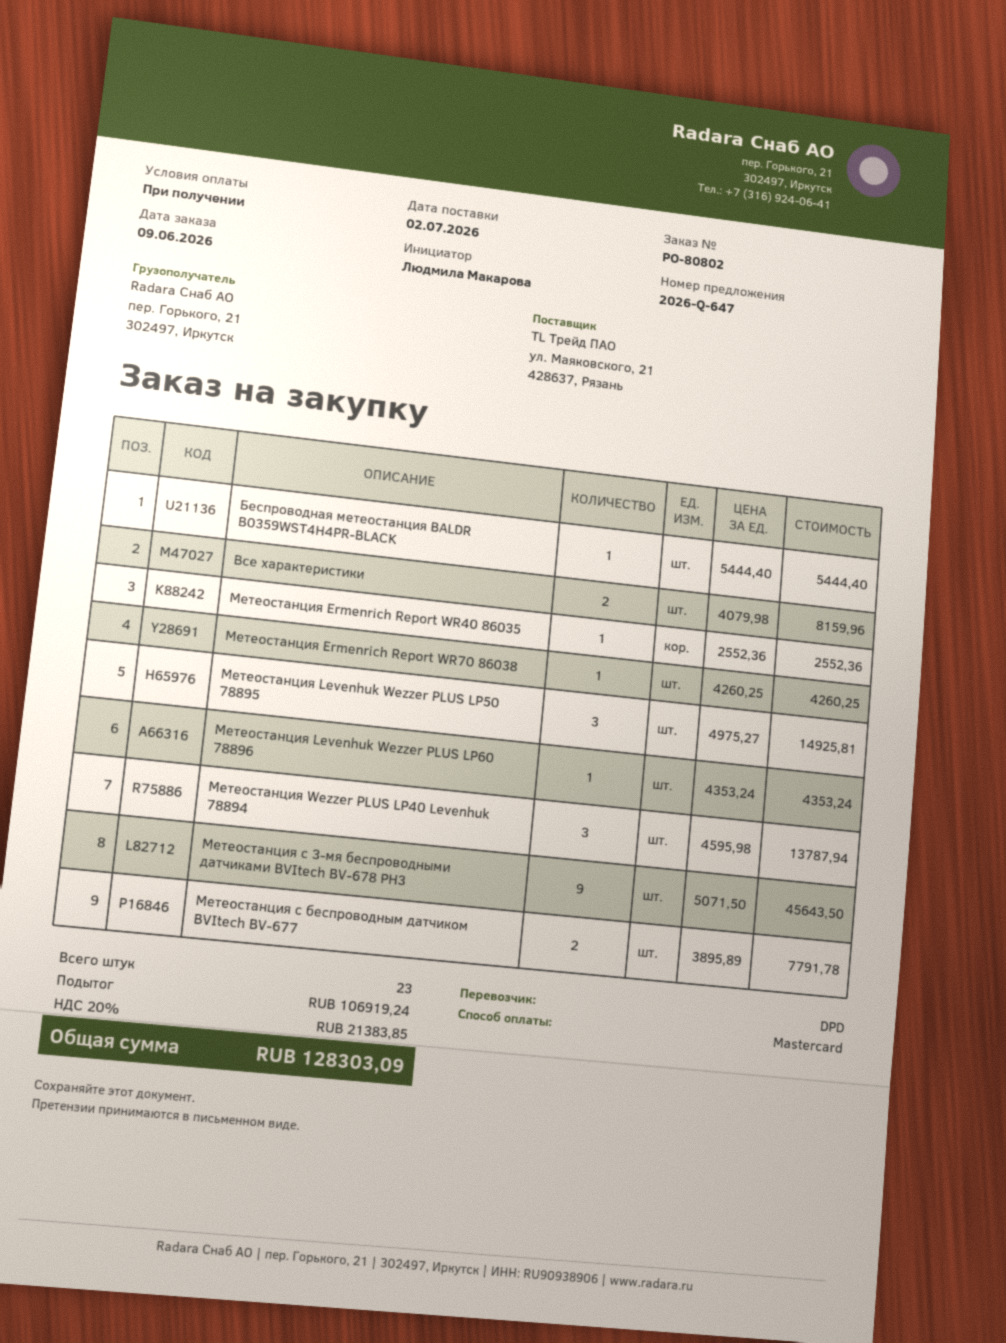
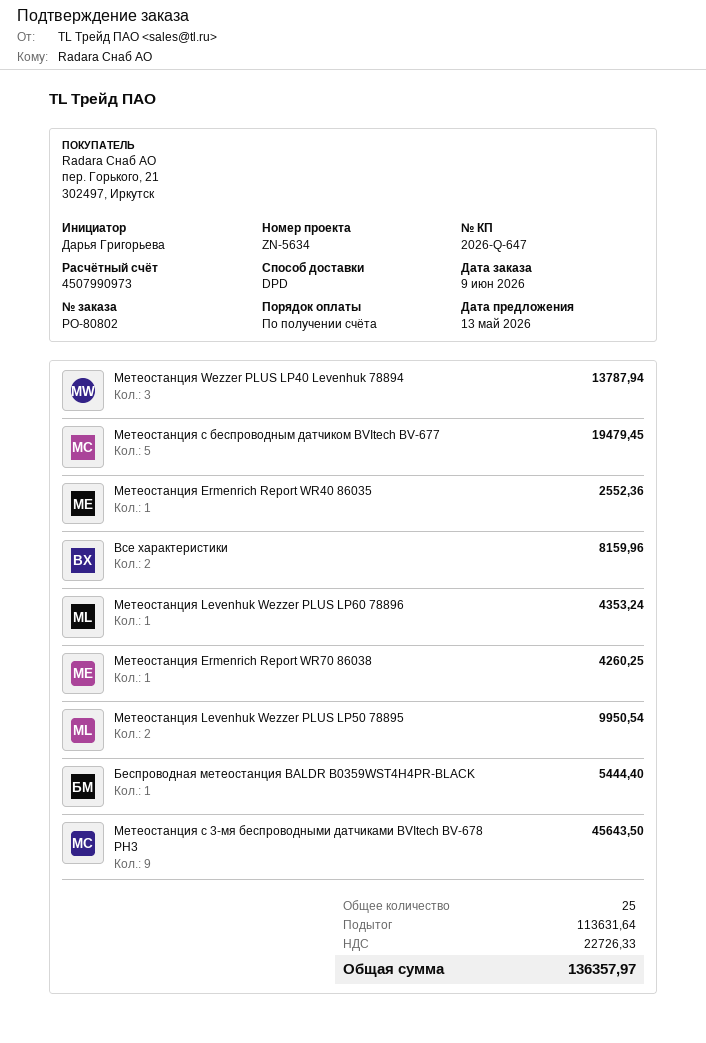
ordered by: Людмила Макарова -> Дарья Григорьева
Метеостанция Levenhuk Wezzer PLUS LP50 78895: 3 for 14925.81 -> 2 for 9950.54
Метеостанция с беспроводным датчиком BVItech BV-677: 2 for 7791.78 -> 5 for 19479.45
total quantity: 23 -> 25
subtotal: 106919.24 -> 113631.64
tax: 21383.85 -> 22726.33
total: 128303.09 -> 136357.97

